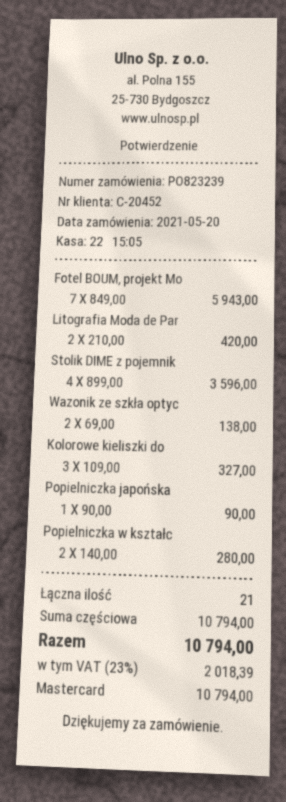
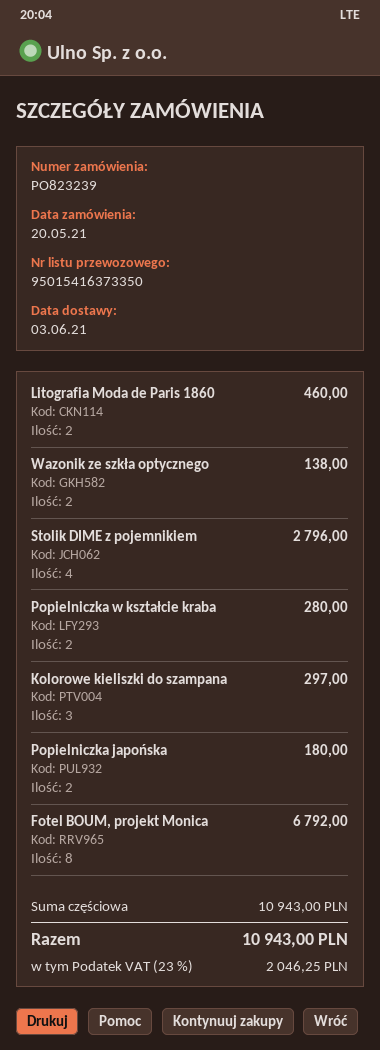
Fotel BOUM, projekt Mo: 7 for 5943.00 -> 8 for 6792.00
Litografia Moda de Par: 2 for 420.00 -> 2 for 460.00
Stolik DIME z pojemnik: 4 for 3596.00 -> 4 for 2796.00
Kolorowe kieliszki do: 3 for 327.00 -> 3 for 297.00
Popielniczka japońska: 1 for 90.00 -> 2 for 180.00
subtotal: 10794.00 -> 10943.00
tax: 23% = 2018.39 -> 23% = 2046.25
total: 10794.00 -> 10943.00

